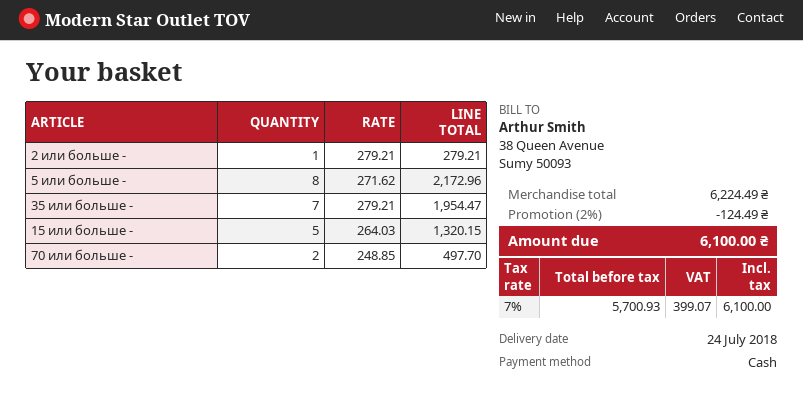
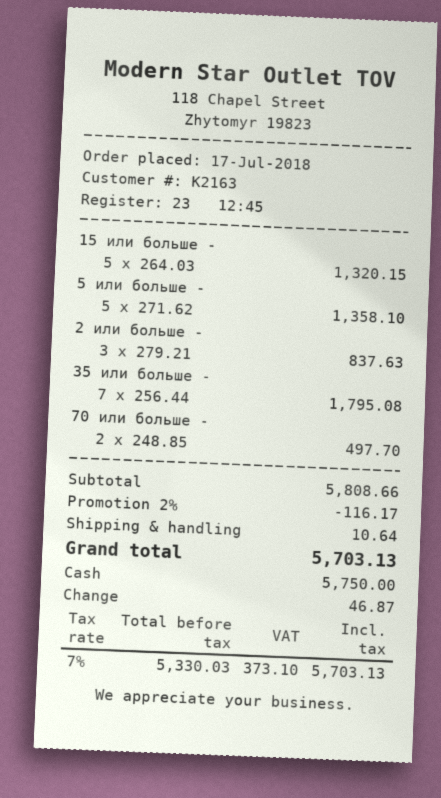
2 или больше -: 1 x 279.21 = 279.21 -> 3 x 279.21 = 837.63
5 или больше -: 8 x 271.62 = 2172.96 -> 5 x 271.62 = 1358.10
35 или больше -: 7 x 279.21 = 1954.47 -> 7 x 256.44 = 1795.08
subtotal: 6224.49 -> 5808.66
discount: 2% = 124.49 -> 2% = 116.17
shipping: none -> 10.64
net: 5700.93 -> 5330.03
tax: 7% = 399.07 -> 7% = 373.10
total: 6100.00 -> 5703.13

